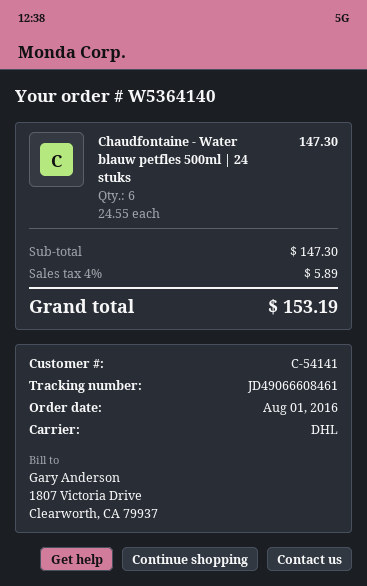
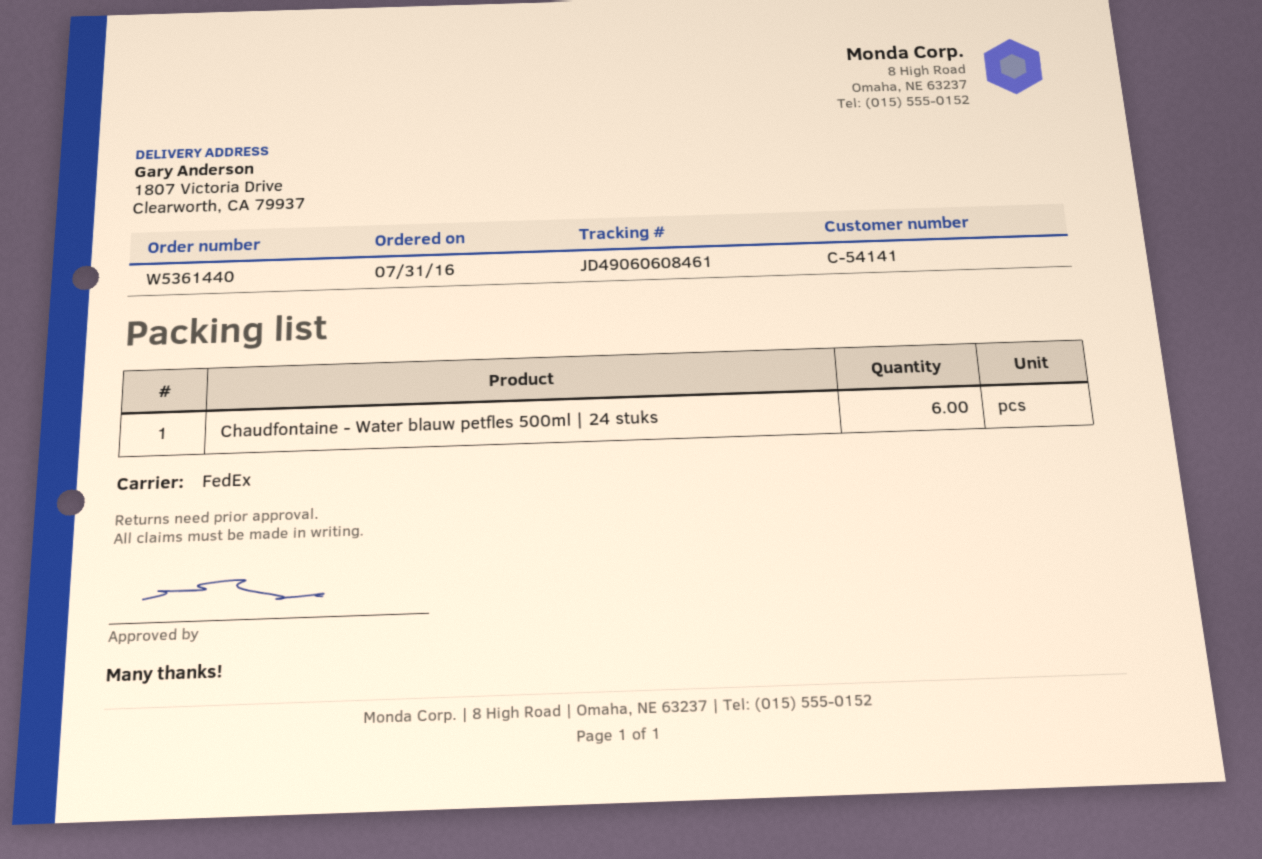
order number: W5364140 -> W5361440
order date: 2016-08-01 -> 2016-07-31
shipping method: DHL -> FedEx
tracking number: JD49066608461 -> JD49060608461

